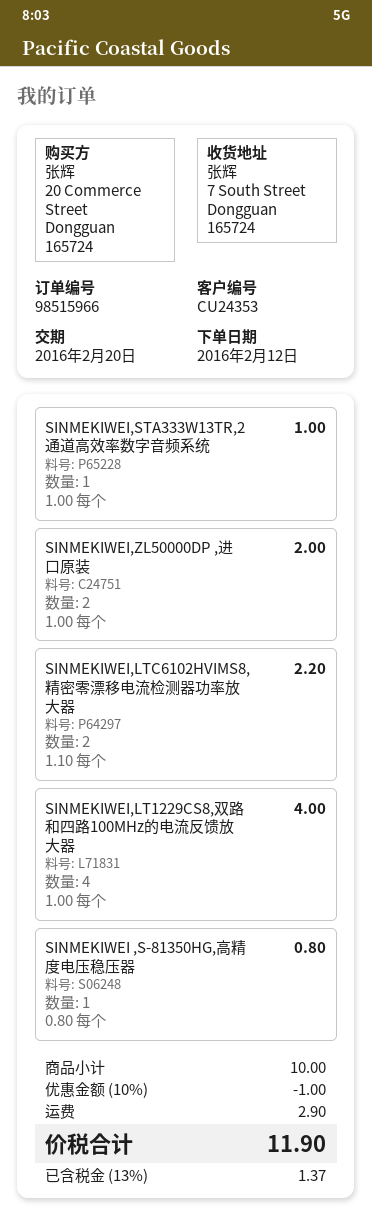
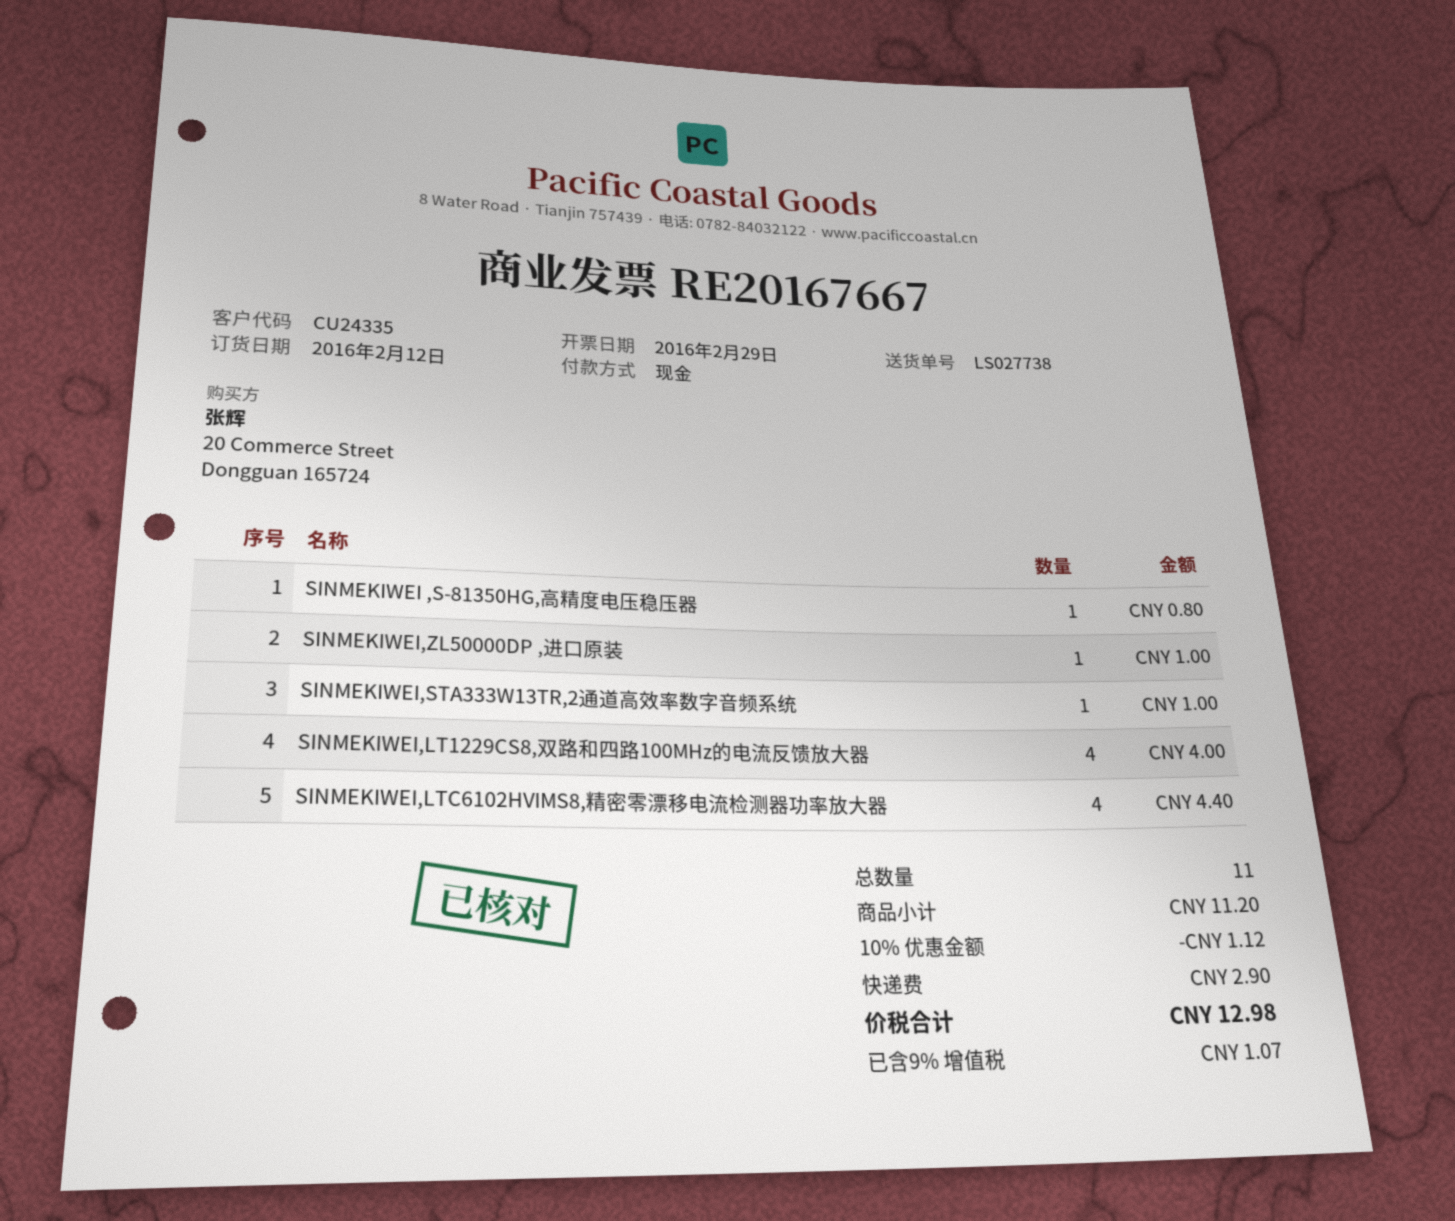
customer number: CU24353 -> CU24335
SINMEKIWEI,ZL50000DP ,进口原装: 2 for 2.00 -> 1 for 1.00
SINMEKIWEI,LTC6102HVIMS8,精密零漂移电流检测器功率放大器: 2 for 2.20 -> 4 for 4.40
subtotal: 10.00 -> 11.20
discount: 10% = 1.00 -> 10% = 1.12
tax: 13% = 1.37 -> 9% = 1.07
total: 11.90 -> 12.98

